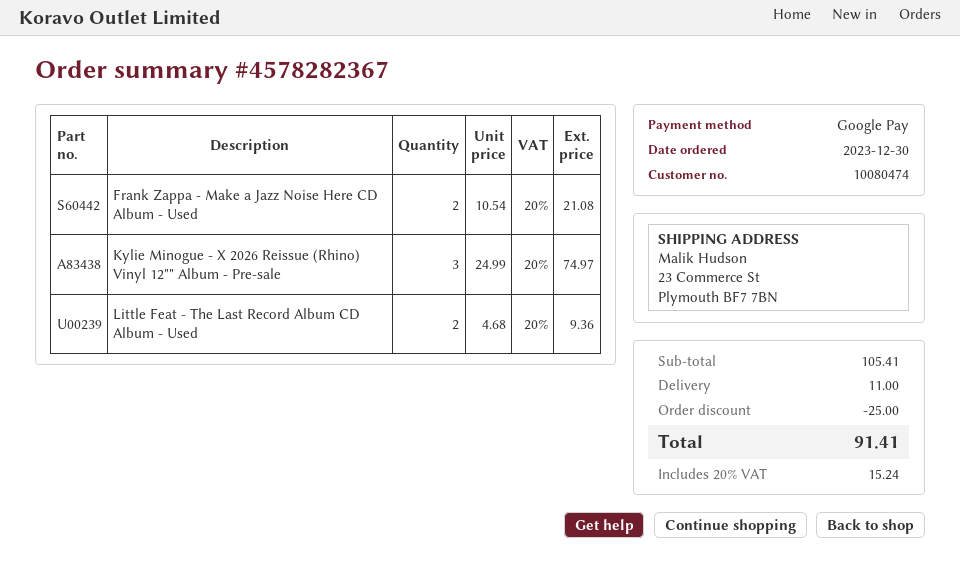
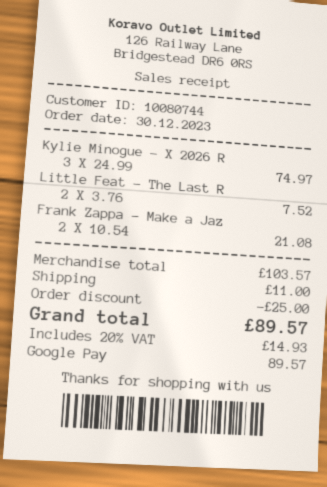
customer number: 10080474 -> 10080744
Little Feat - The Last Record Album CD Album - Used: 2 x 4.68 = 9.36 -> 2 x 3.76 = 7.52
subtotal: 105.41 -> 103.57
tax: 20% = 15.24 -> 20% = 14.93
total: 91.41 -> 89.57

